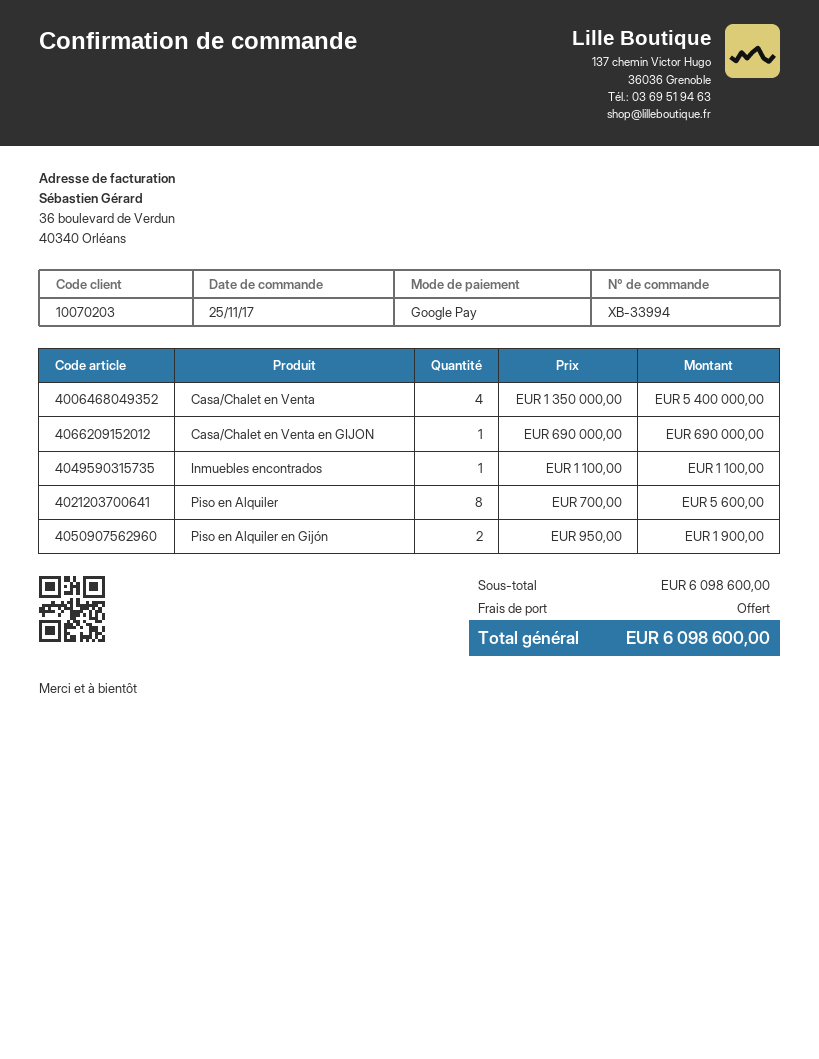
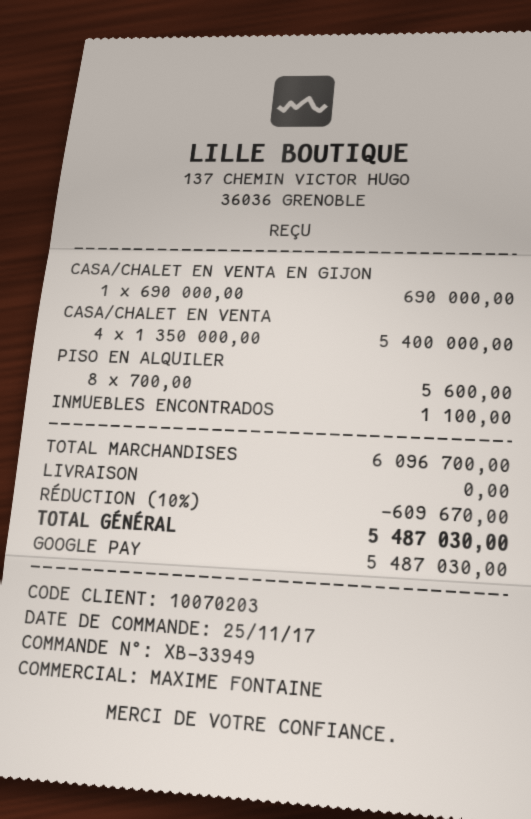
order number: XB-33994 -> XB-33949
Piso en Alquiler en Gijón: 2 x 950.00 = 1900.00 -> none
subtotal: 6098600.00 -> 6096700.00
discount: none -> 10% = 609670.00
total: 6098600.00 -> 5487030.00

